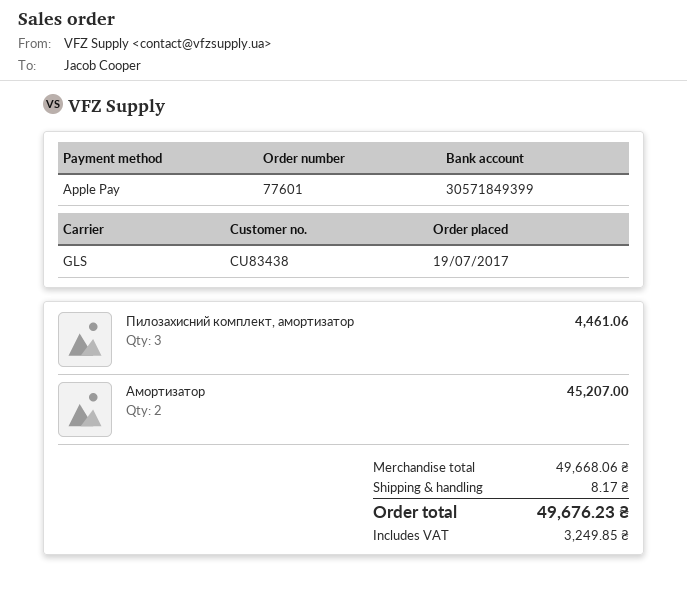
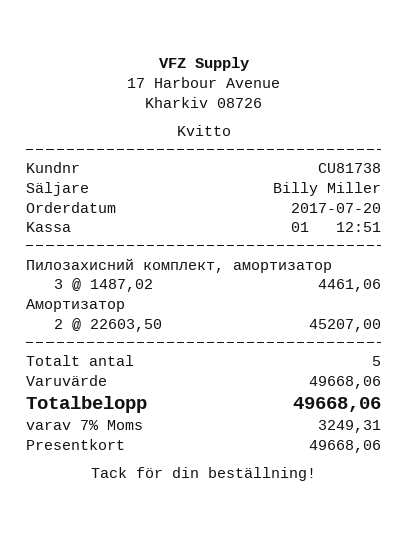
order date: 2017-07-19 -> 2017-07-20
customer number: CU83438 -> CU81738
payment method: Apple Pay -> gift card
shipping: 8.17 -> none
tax: 3249.85 -> 3249.31
total: 49676.23 -> 49668.06

